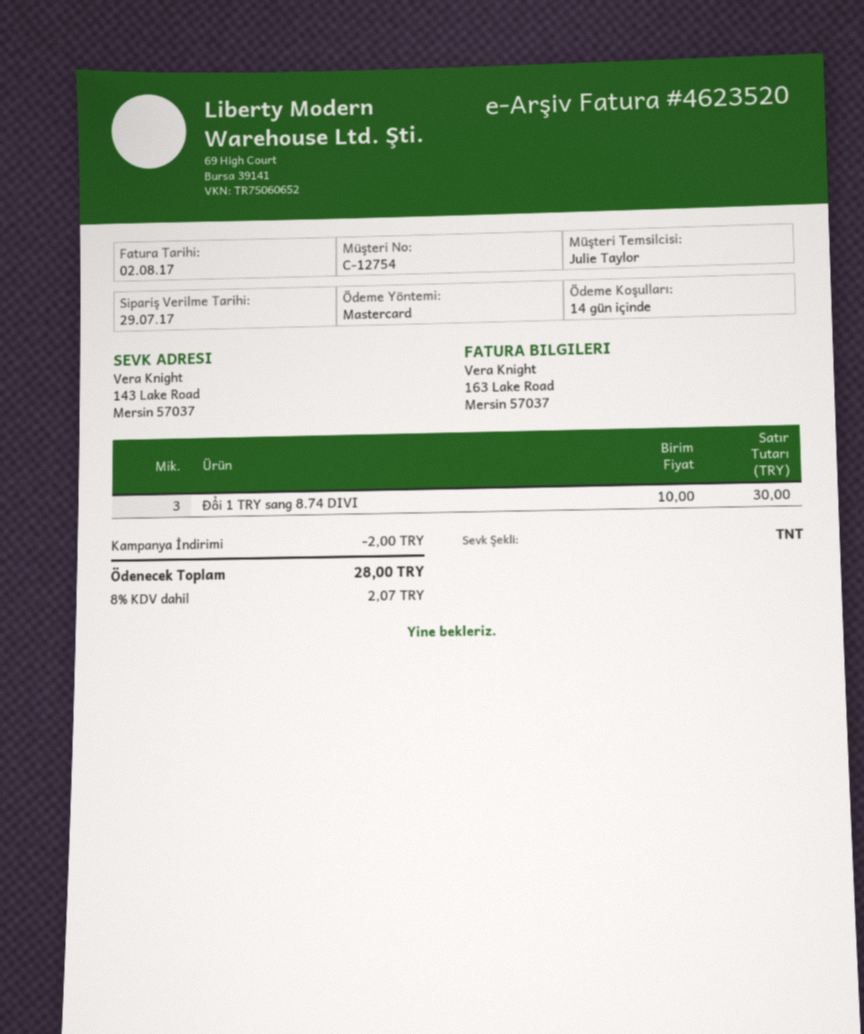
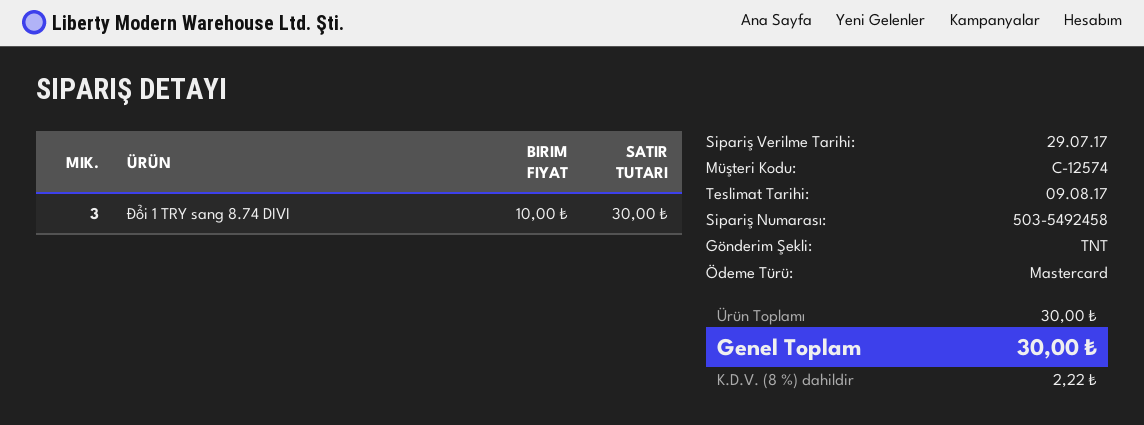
customer number: C-12754 -> C-12574
discount: 2.00 -> none
tax: 8% = 2.07 -> 8% = 2.22
total: 28.00 -> 30.00

